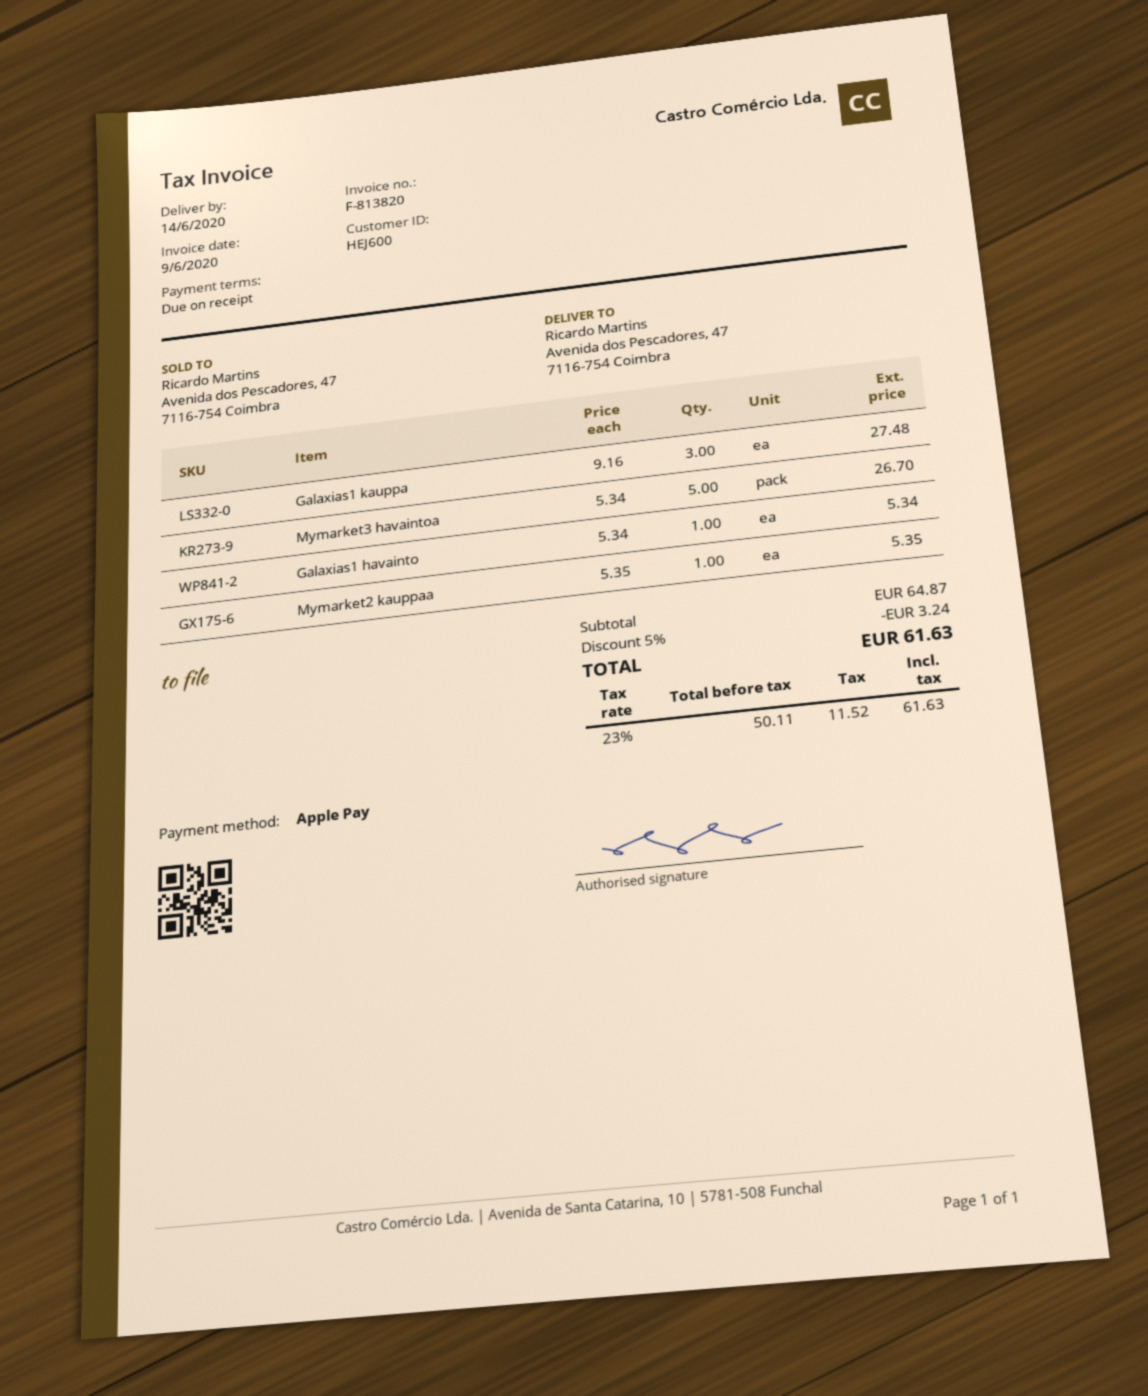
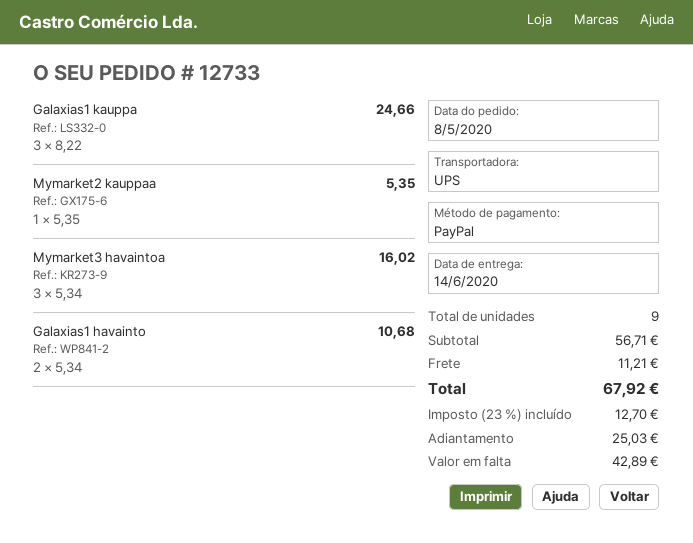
payment method: Apple Pay -> PayPal
Galaxias1 kauppa: 3 x 9.16 = 27.48 -> 3 x 8.22 = 24.66
Mymarket3 havaintoa: 5 x 5.34 = 26.70 -> 3 x 5.34 = 16.02
Galaxias1 havainto: 1 x 5.34 = 5.34 -> 2 x 5.34 = 10.68
subtotal: 64.87 -> 56.71
discount: 5% = 3.24 -> none
shipping: none -> 11.21
tax: 23% = 11.52 -> 23% = 12.70
total: 61.63 -> 67.92

